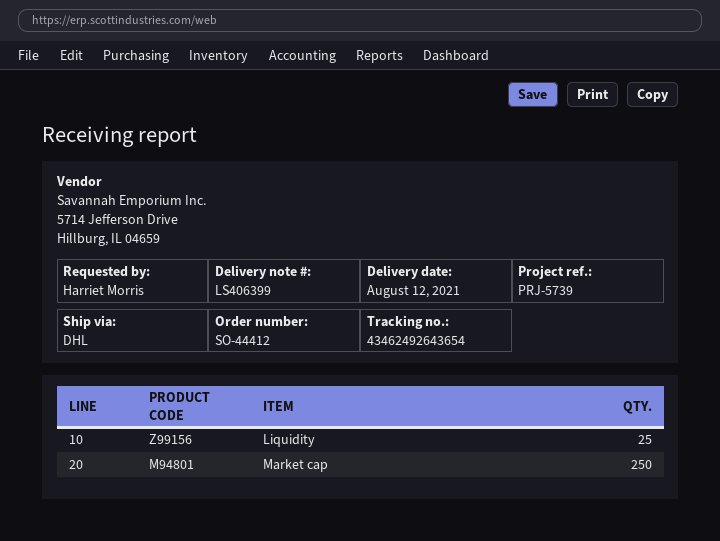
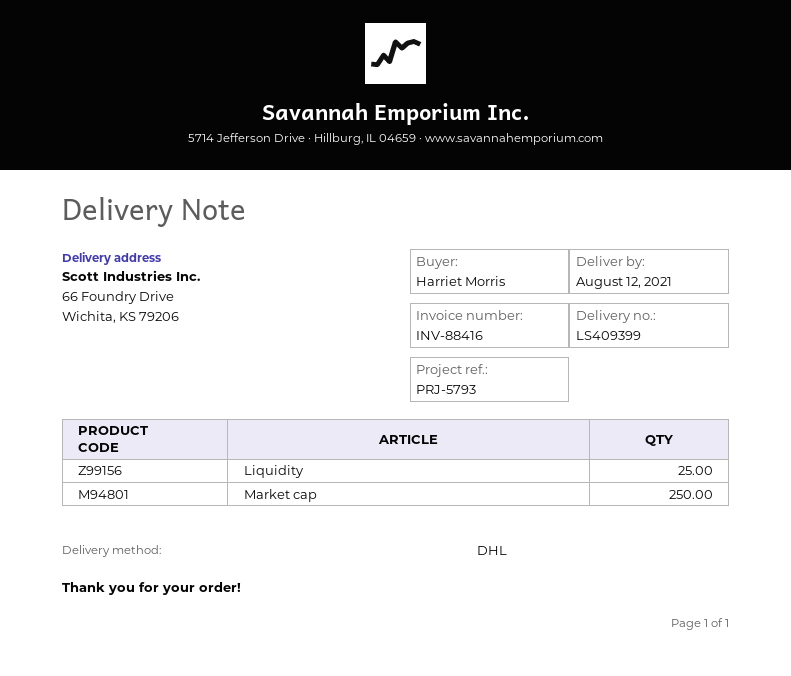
delivery note number: LS406399 -> LS409399
reference: PRJ-5739 -> PRJ-5793

